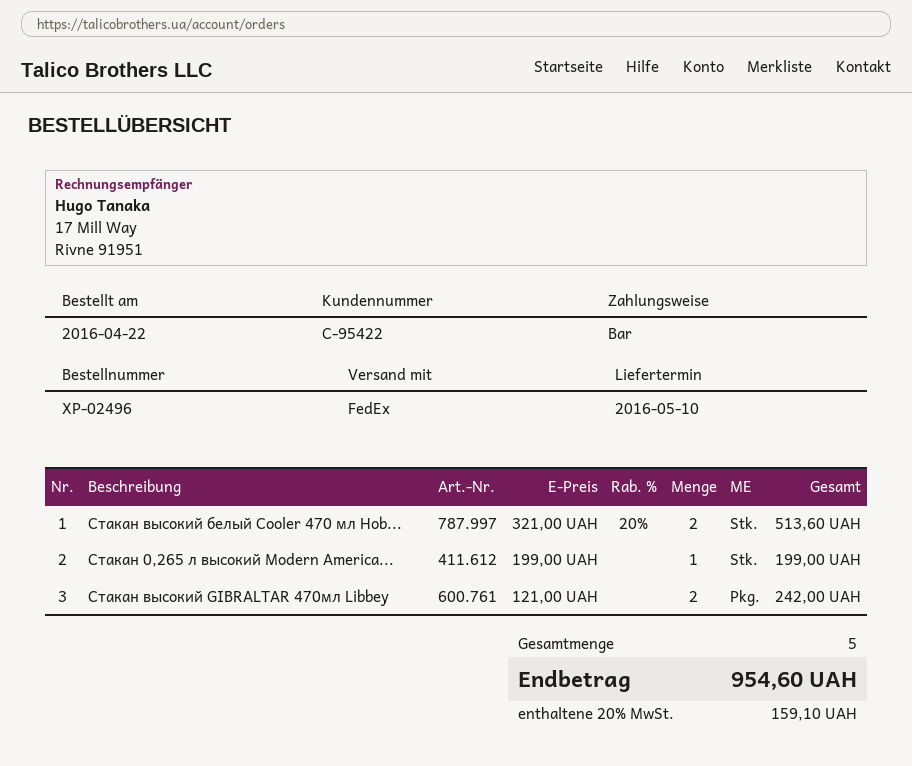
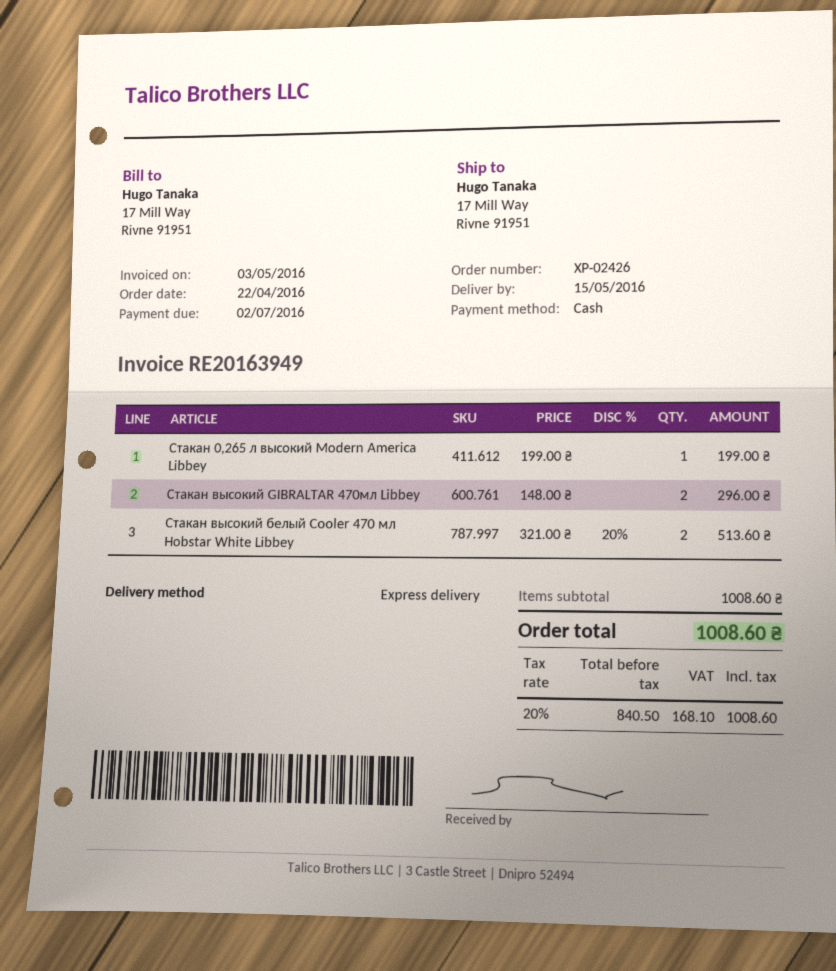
order number: XP-02496 -> XP-02426
delivery date: 2016-05-10 -> 2016-05-15
shipping method: FedEx -> express
Стакан высокий GIBRALTAR 470мл Libbey: 2 x 121.00 = 242.00 -> 2 x 148.00 = 296.00
tax: 20% = 159.10 -> 20% = 168.10
total: 954.60 -> 1008.60

